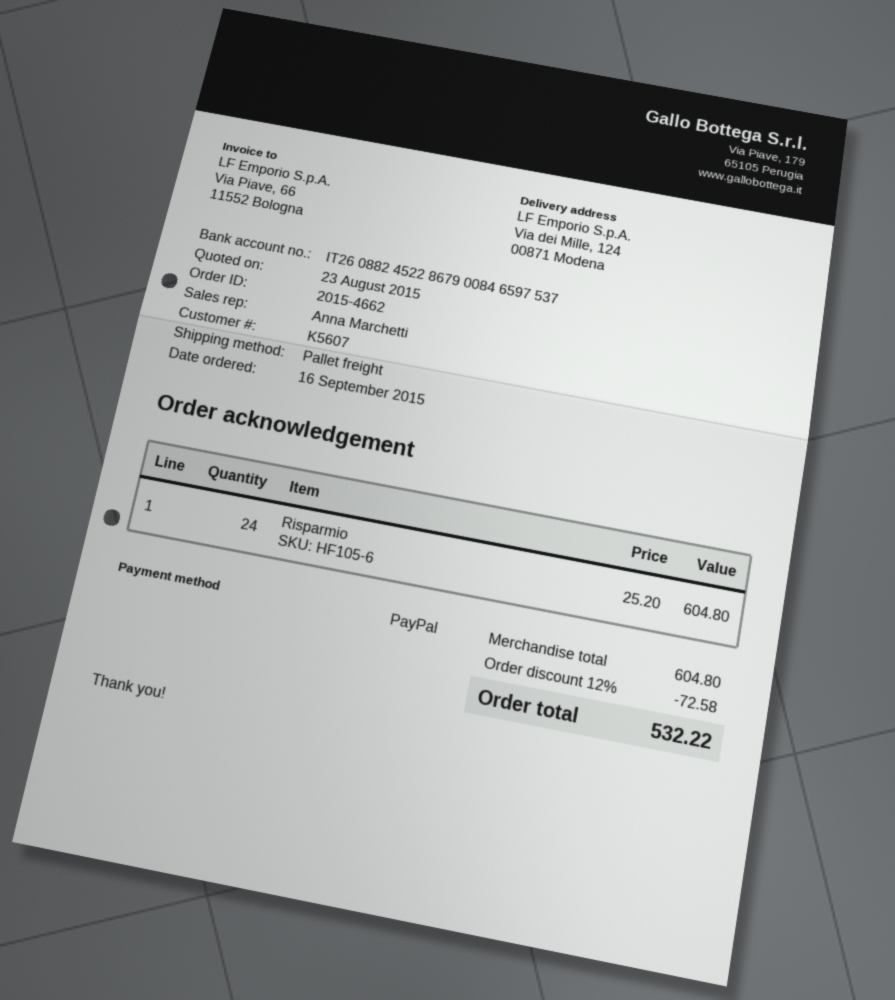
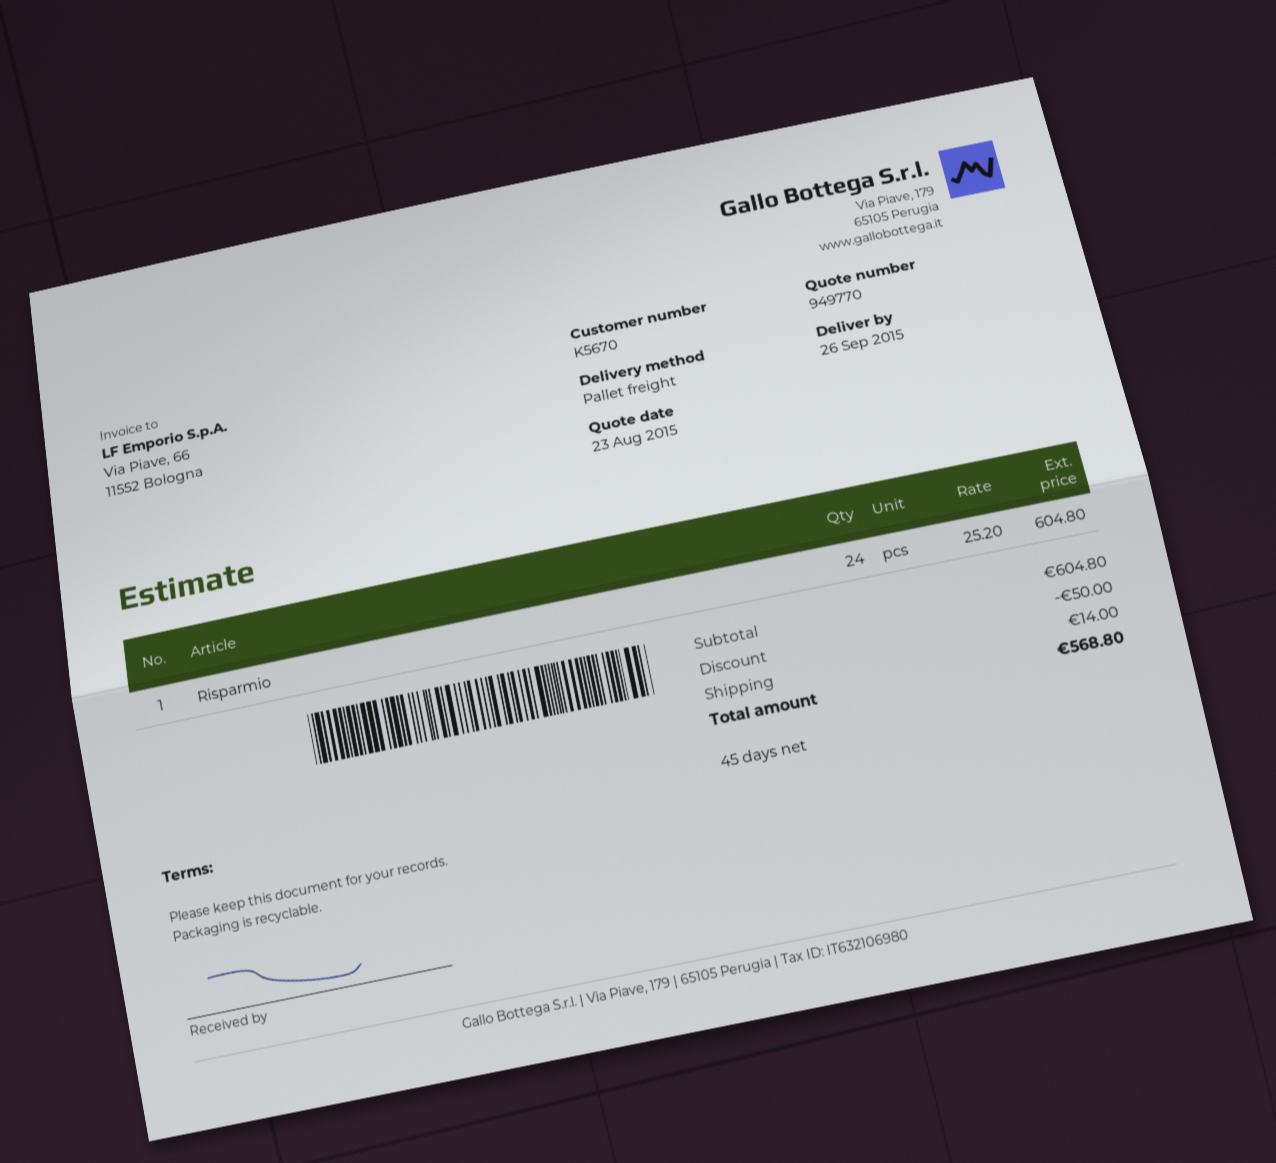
customer number: K5607 -> K5670
discount: 72.58 -> 50.00
shipping: none -> 14.00
total: 532.22 -> 568.80

